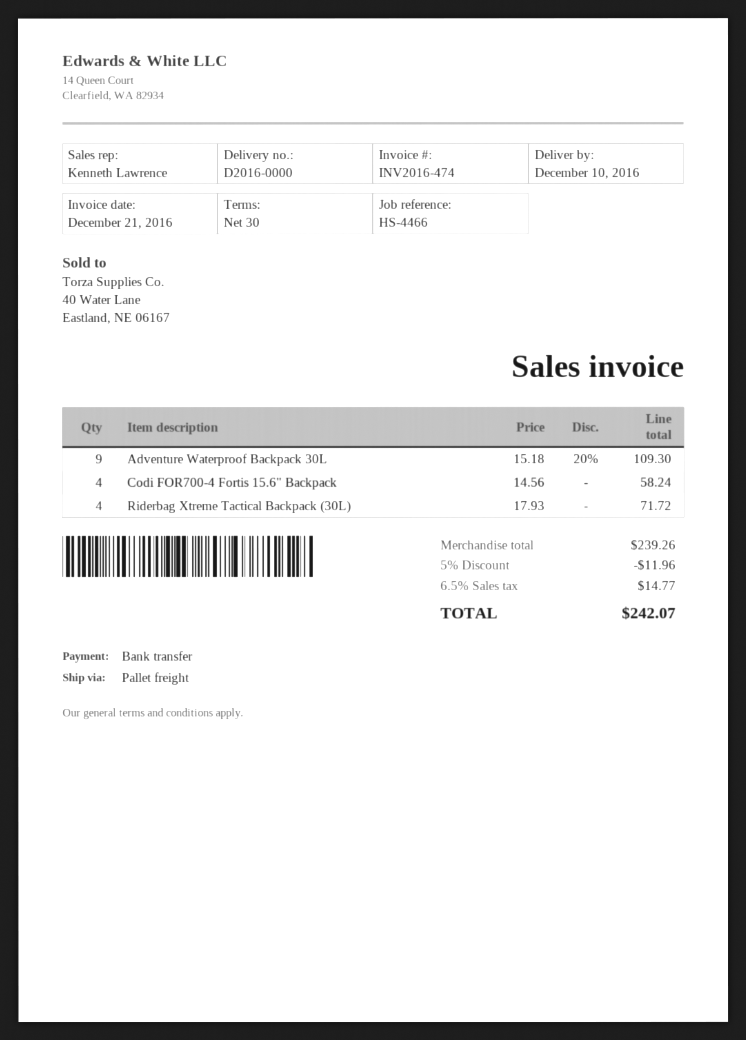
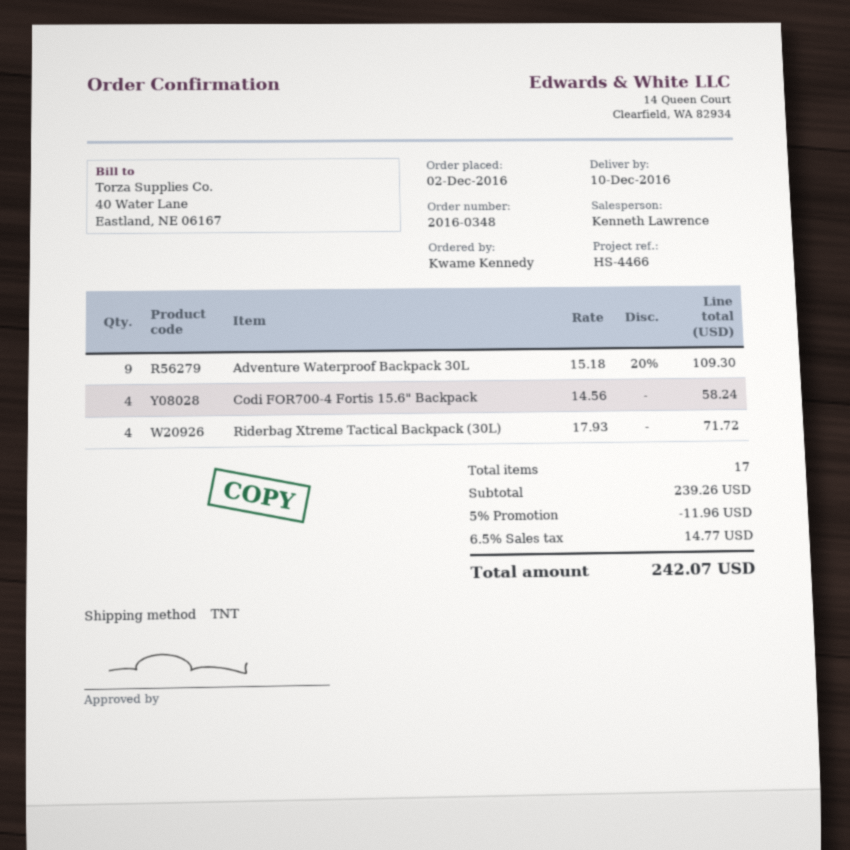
shipping method: pallet freight -> TNT

